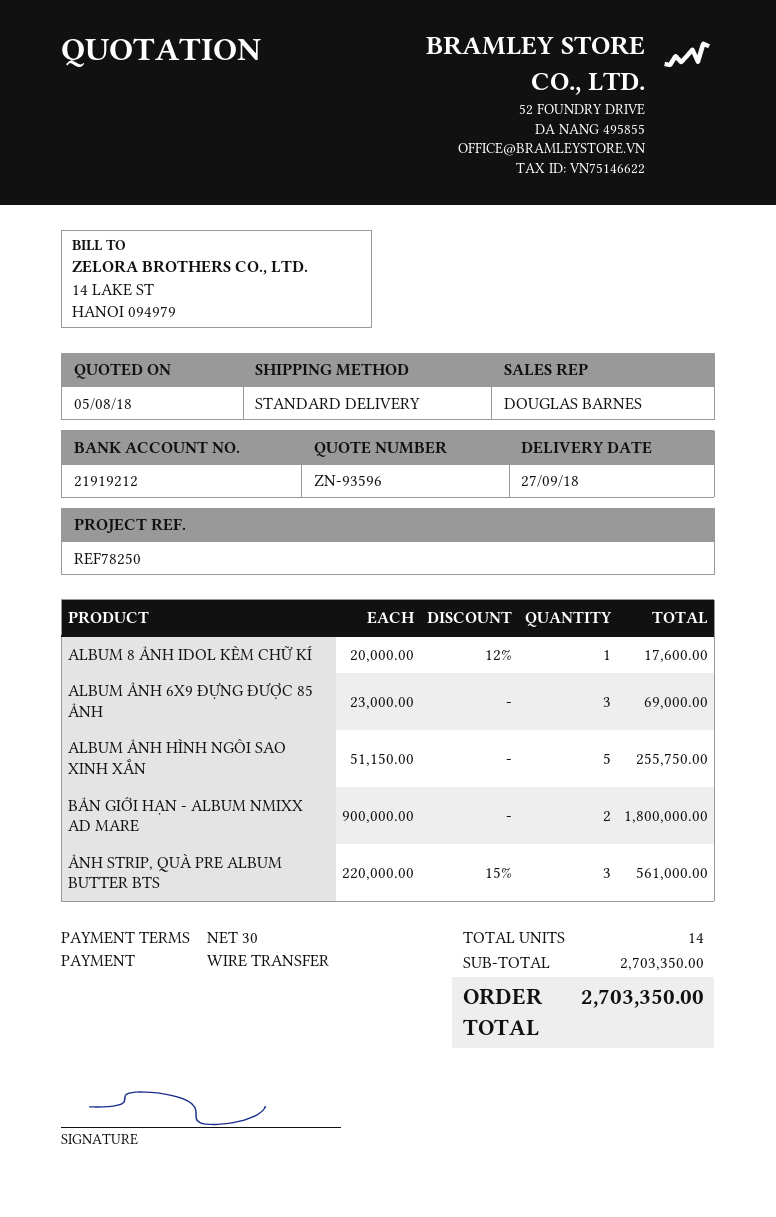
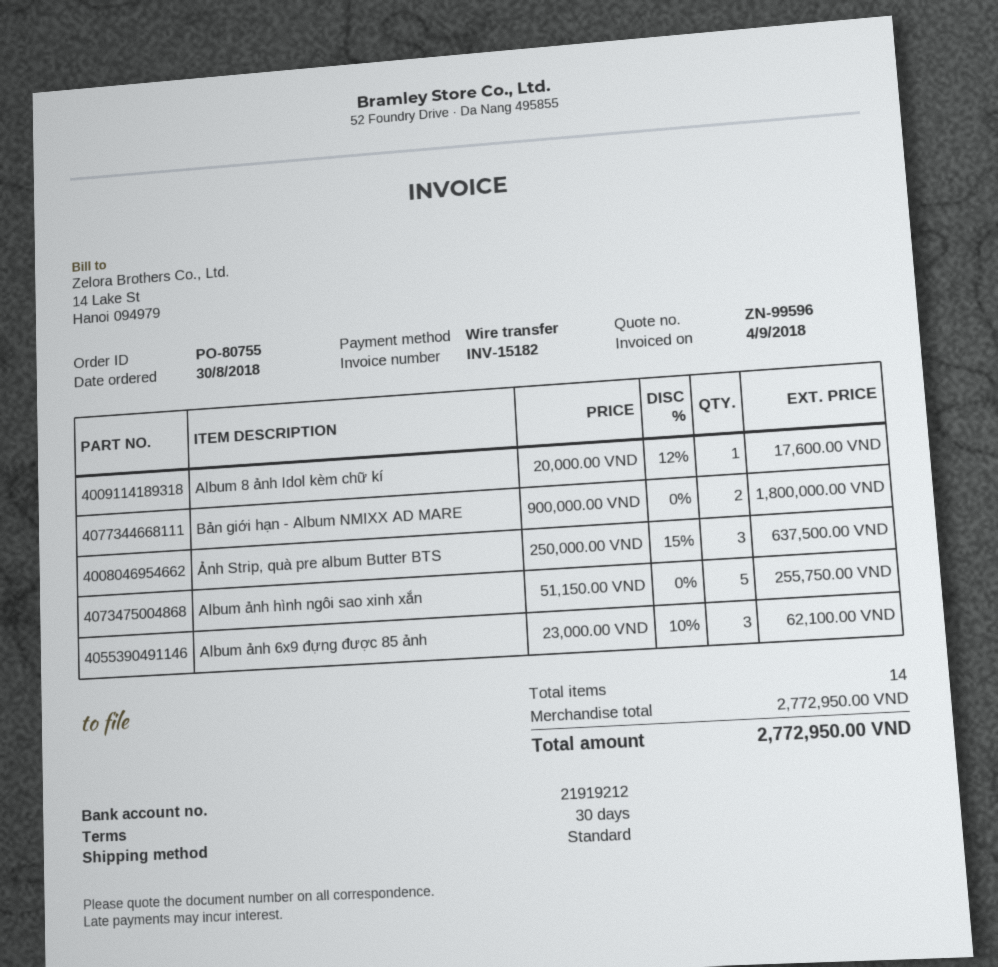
quote number: ZN-93596 -> ZN-99596
ALBUM ẢNH 6X9 ĐỰNG ĐƯỢC 85 ẢNH: 3 x 23000.00 = 69000.00 -> 3 x 23000.00 - 10% = 62100.00
ẢNH STRIP, QUÀ PRE ALBUM BUTTER BTS: 3 x 220000.00 - 15% = 561000.00 -> 3 x 250000.00 - 15% = 637500.00
subtotal: 2703350.00 -> 2772950.00
total: 2703350.00 -> 2772950.00

